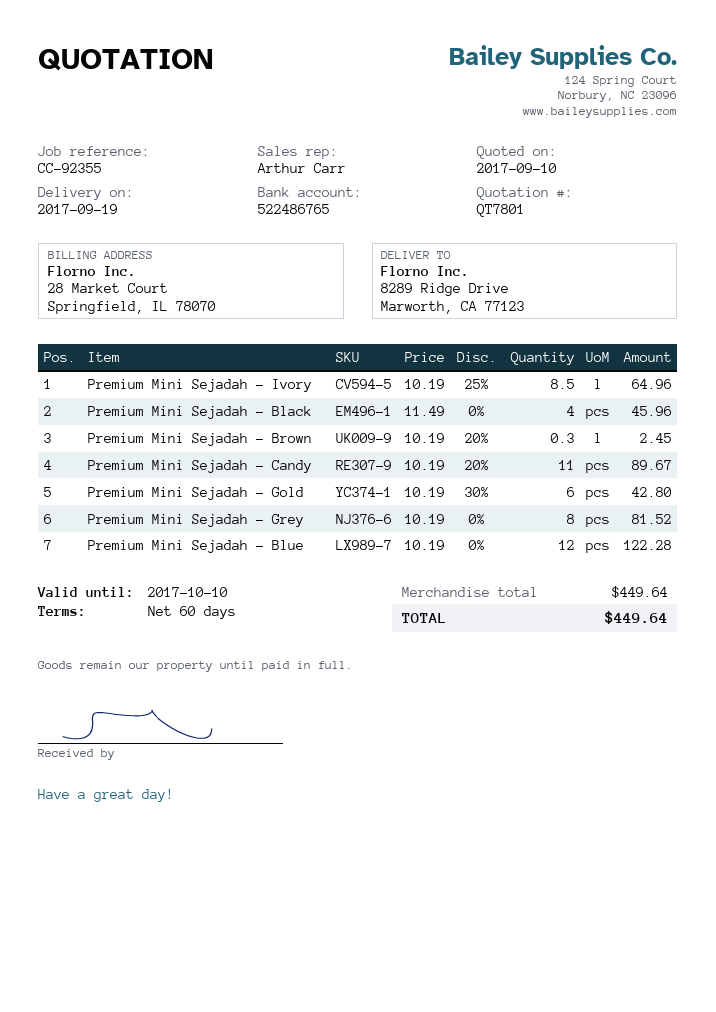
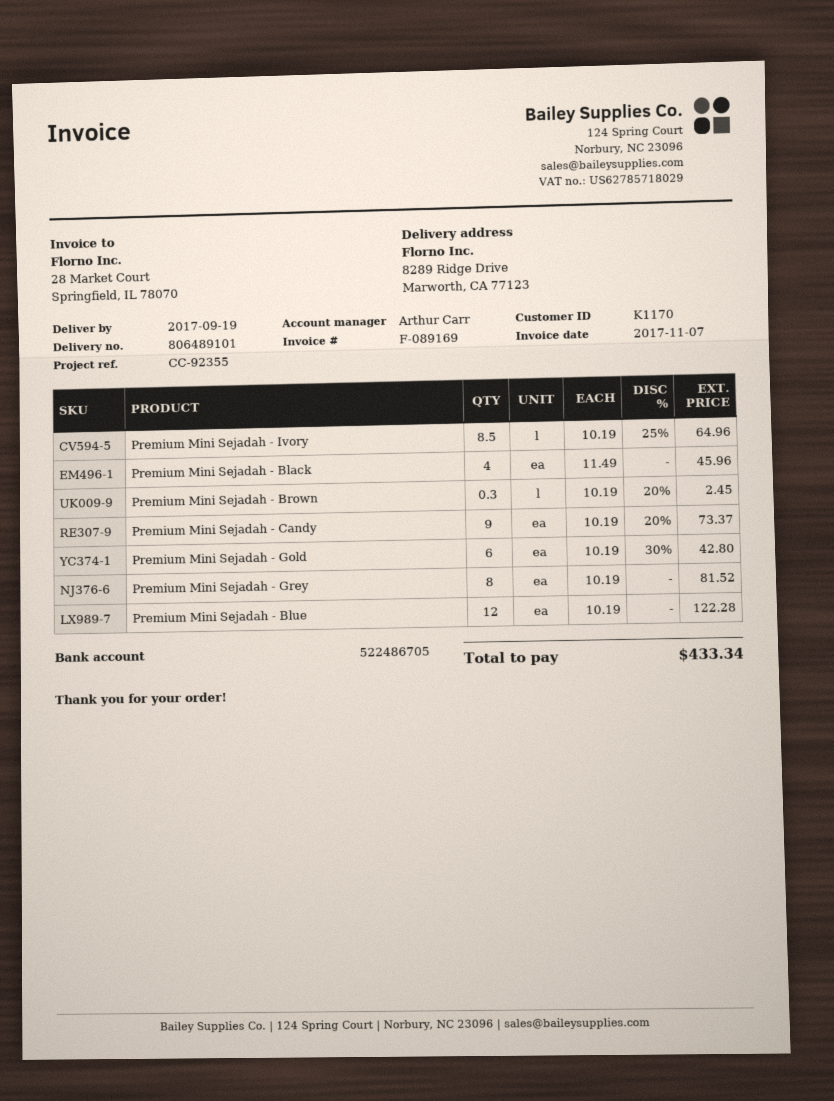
bank account: 522486765 -> 522486705
Premium Mini Sejadah - Candy: 11 x 10.19 - 20% = 89.67 -> 9 x 10.19 - 20% = 73.37
total: 449.64 -> 433.34

